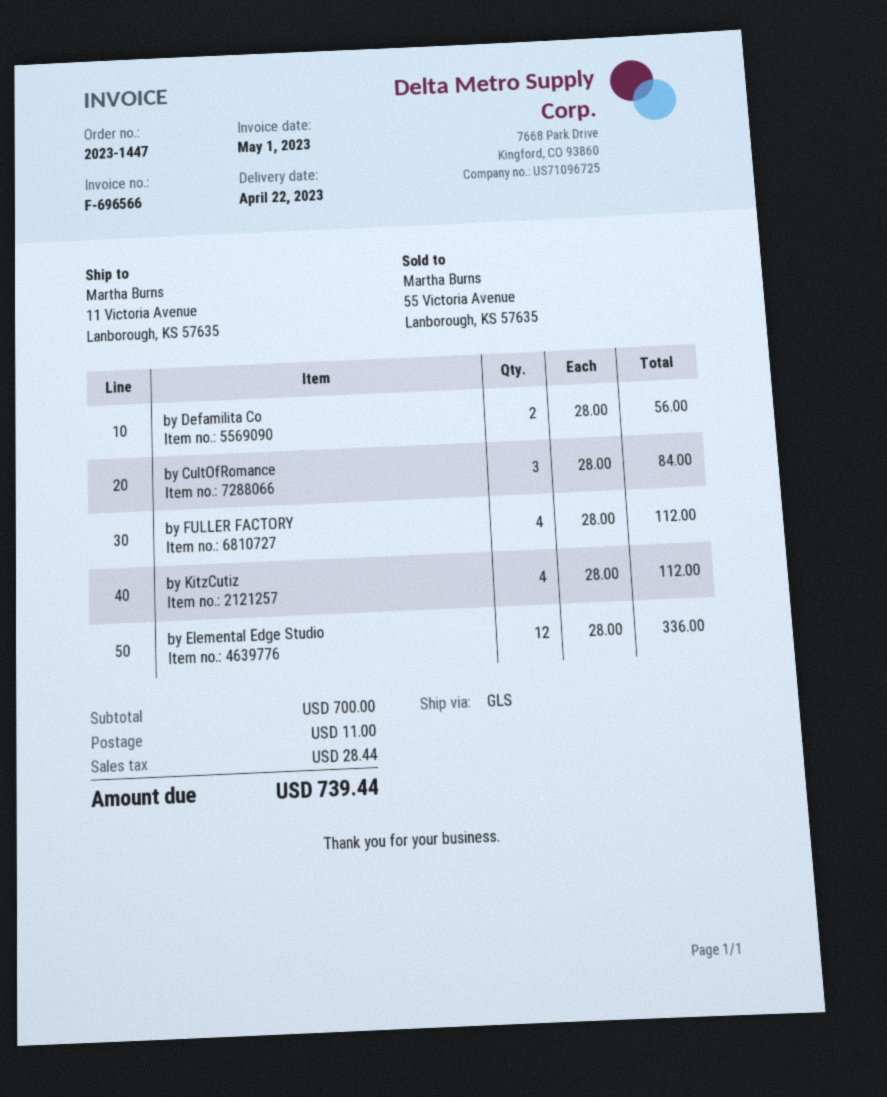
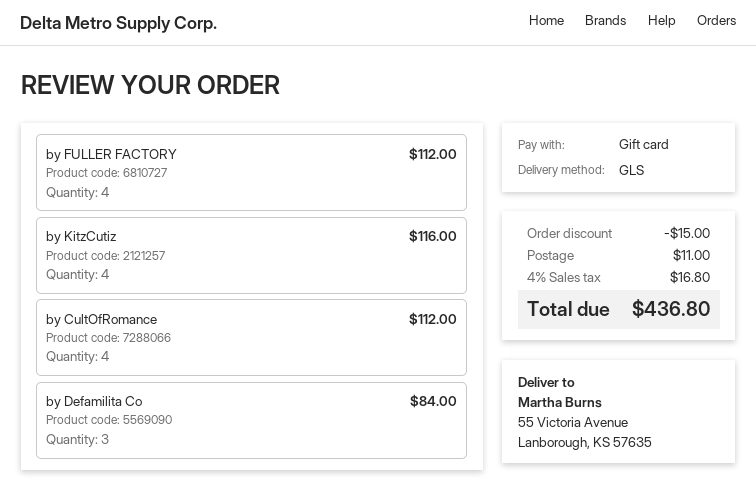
ship to: 11 Victoria Avenue, Lanborough, KS 57635 -> 55 Victoria Avenue, Lanborough, KS 57635
by Defamilita Co: 2 for 56.00 -> 3 for 84.00
by CultOfRomance: 3 for 84.00 -> 4 for 112.00
by KitzCutiz: 4 for 112.00 -> 4 for 116.00
by Elemental Edge Studio: 12 for 336.00 -> none
discount: none -> 15.00
tax: 28.44 -> 16.80
total: 739.44 -> 436.80

